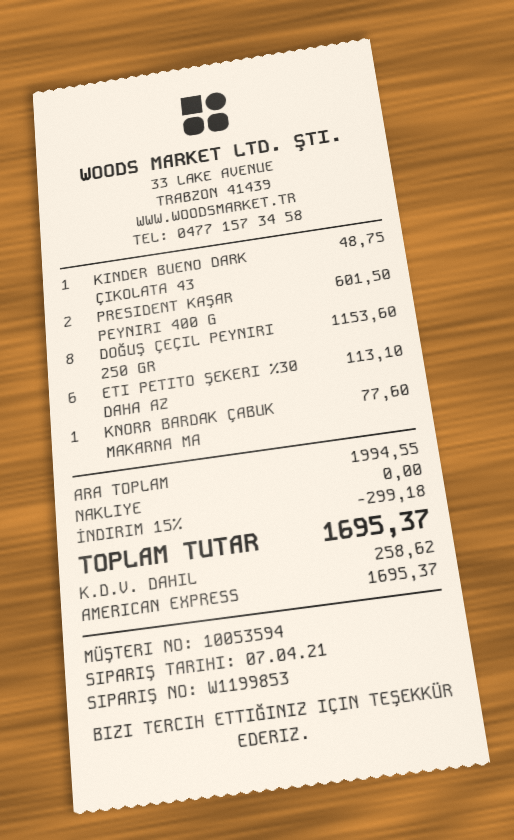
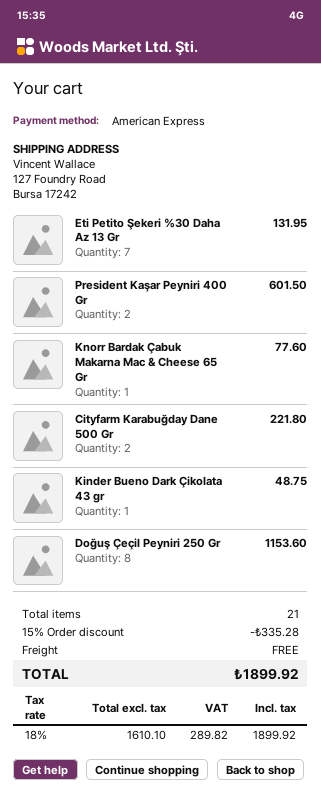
ETI PETITO ŞEKERI %30 DAHA AZ: 6 for 113.10 -> 7 for 131.95
Cityfarm Karabuğday Dane 500 Gr: none -> 2 for 221.80
discount: 15% = 299.18 -> 15% = 335.28
tax: 258.62 -> 289.82
total: 1695.37 -> 1899.92

